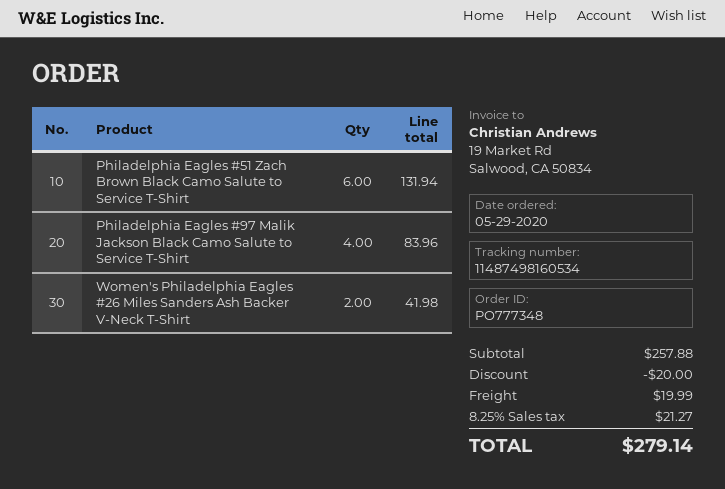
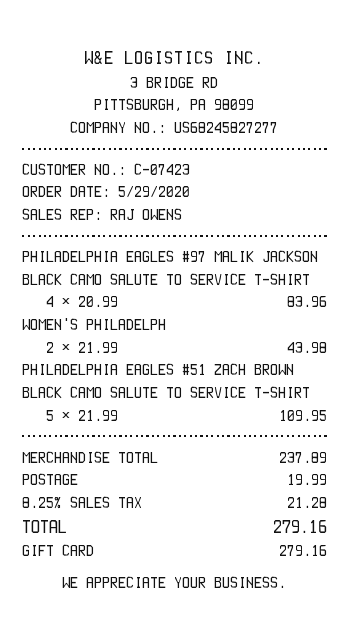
Philadelphia Eagles #51 Zach Brown Black Camo Salute to Service T-Shirt: 6 for 131.94 -> 5 for 109.95
Women's Philadelphia Eagles #26 Miles Sanders Ash Backer V-Neck T-Shirt: 2 for 41.98 -> 2 for 43.98
subtotal: 257.88 -> 237.89
discount: 20.00 -> none
tax: 8.25% = 21.27 -> 8.25% = 21.28
total: 279.14 -> 279.16

